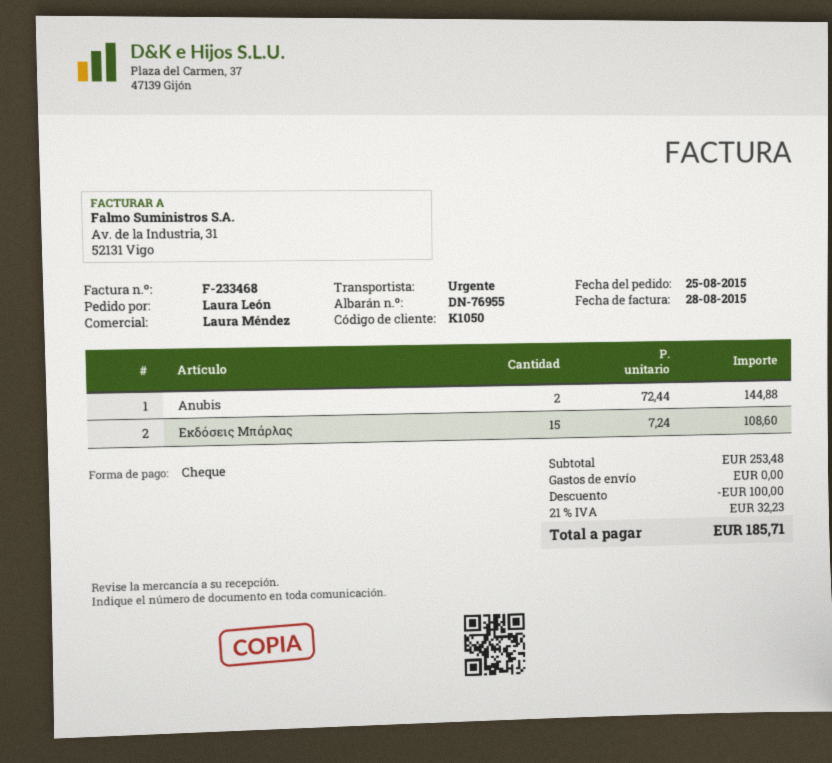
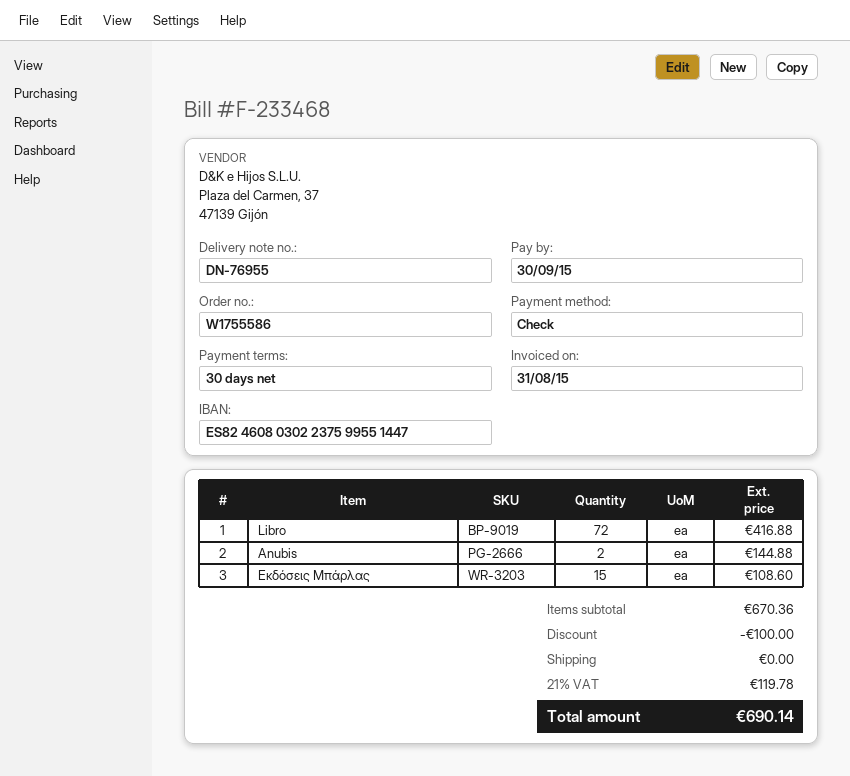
invoice date: 2015-08-28 -> 2015-08-31
Libro: none -> 72 for 416.88
subtotal: 253.48 -> 670.36
tax: 21% = 32.23 -> 21% = 119.78
total: 185.71 -> 690.14

